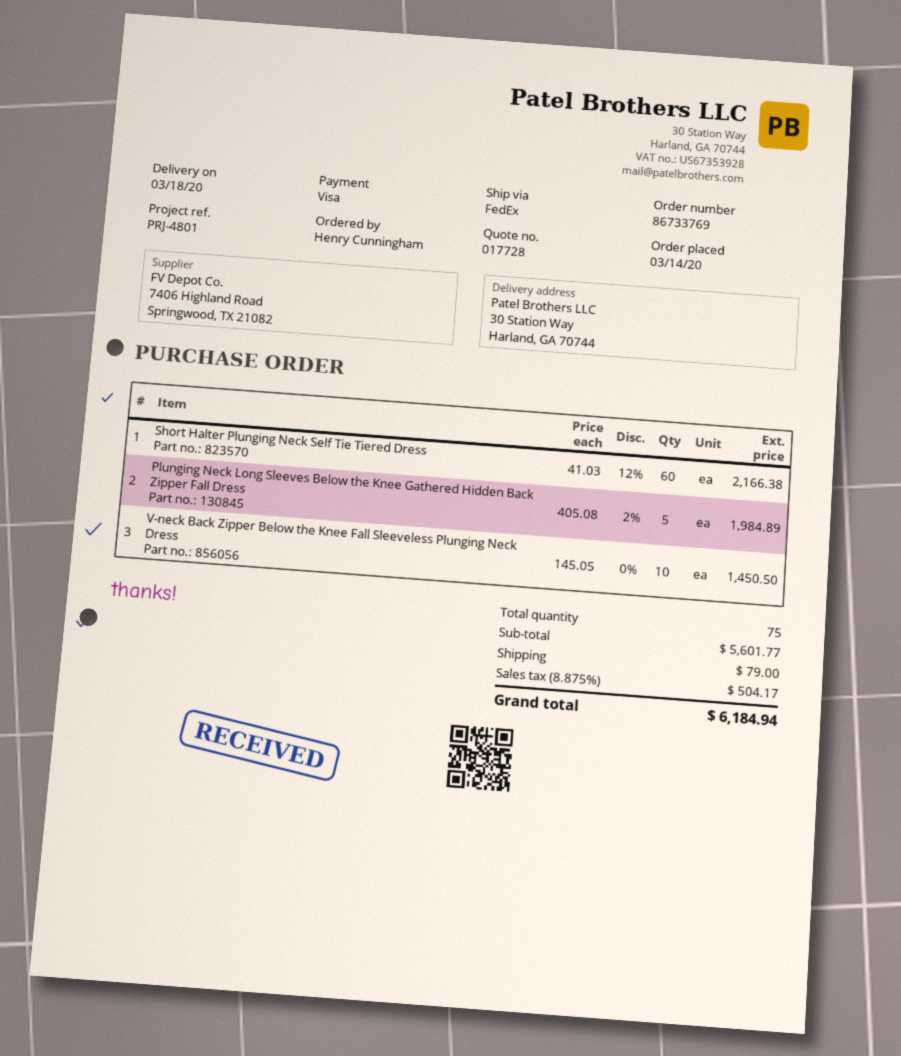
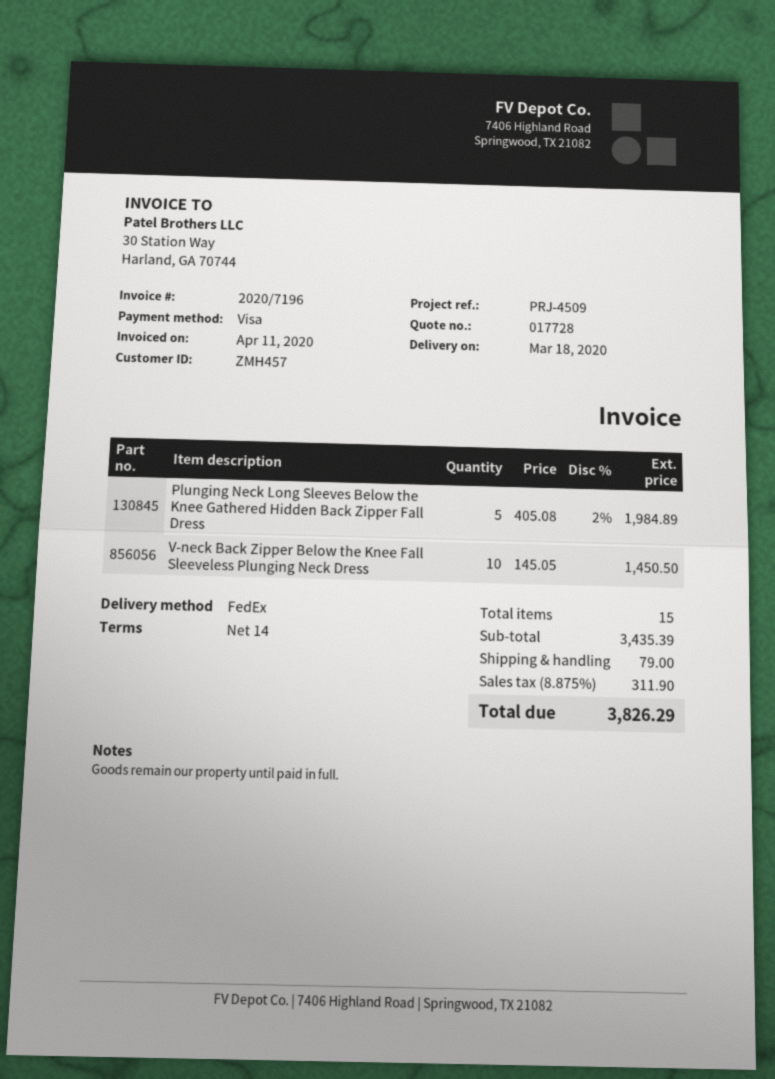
reference: PRJ-4801 -> PRJ-4509
Short Halter Plunging Neck Self Tie Tiered Dress: 60 x 41.03 - 12% = 2166.38 -> none
total quantity: 75 -> 15
subtotal: 5601.77 -> 3435.39
tax: 8.875% = 504.17 -> 8.875% = 311.90
total: 6184.94 -> 3826.29

